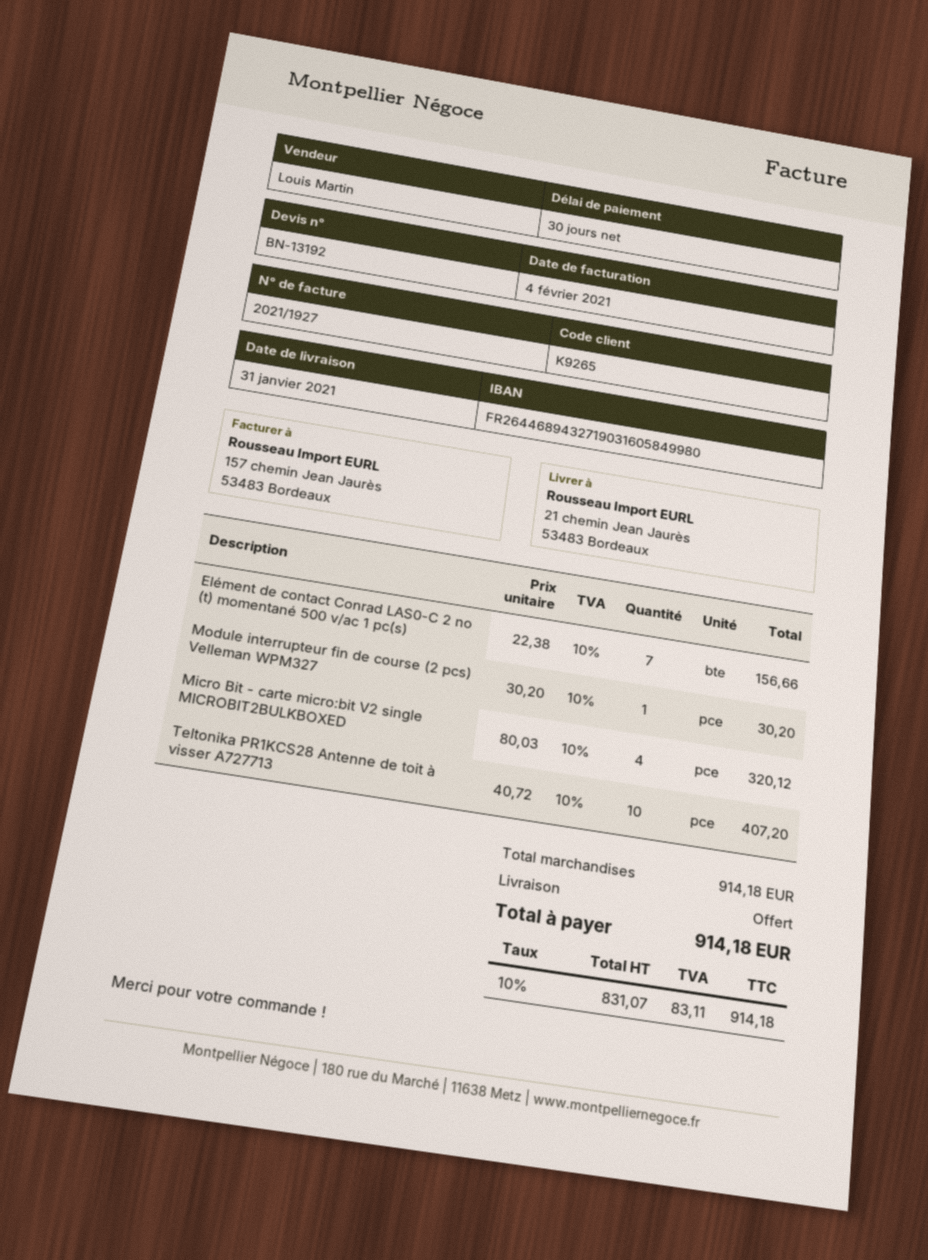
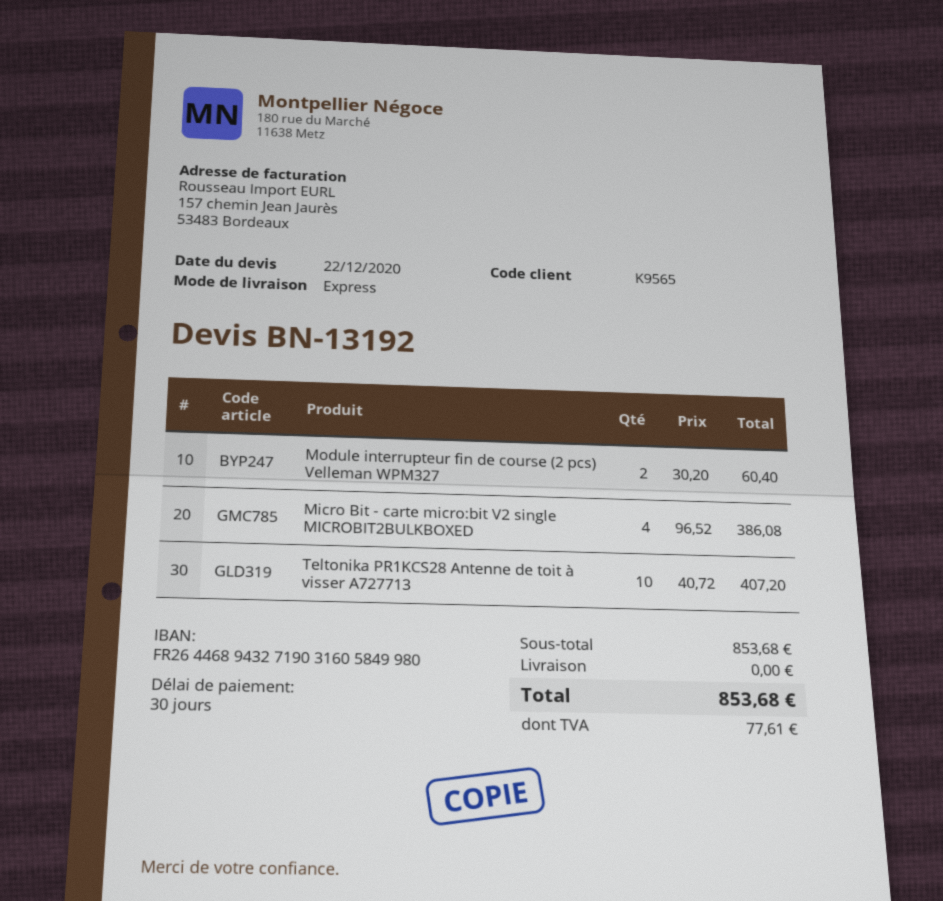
customer number: K9265 -> K9565
Elément de contact Conrad LAS0-C 2 no (t) momentané 500 v/ac 1 pc(s): 7 x 22.38 = 156.66 -> none
Module interrupteur fin de course (2 pcs) Velleman WPM327: 1 x 30.20 = 30.20 -> 2 x 30.20 = 60.40
Micro Bit - carte micro:bit V2 single MICROBIT2BULKBOXED: 4 x 80.03 = 320.12 -> 4 x 96.52 = 386.08
subtotal: 914.18 -> 853.68
tax: 83.11 -> 77.61
total: 914.18 -> 853.68

